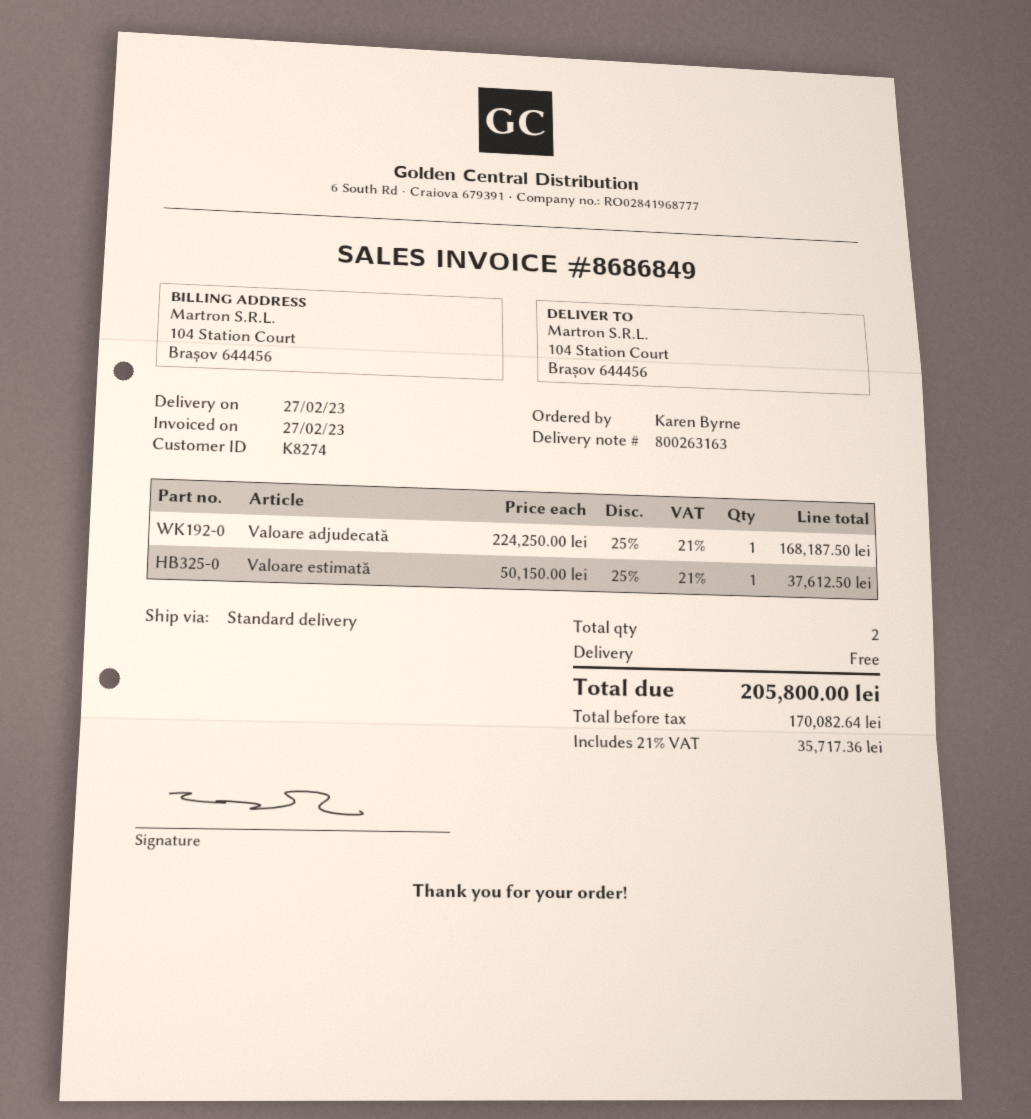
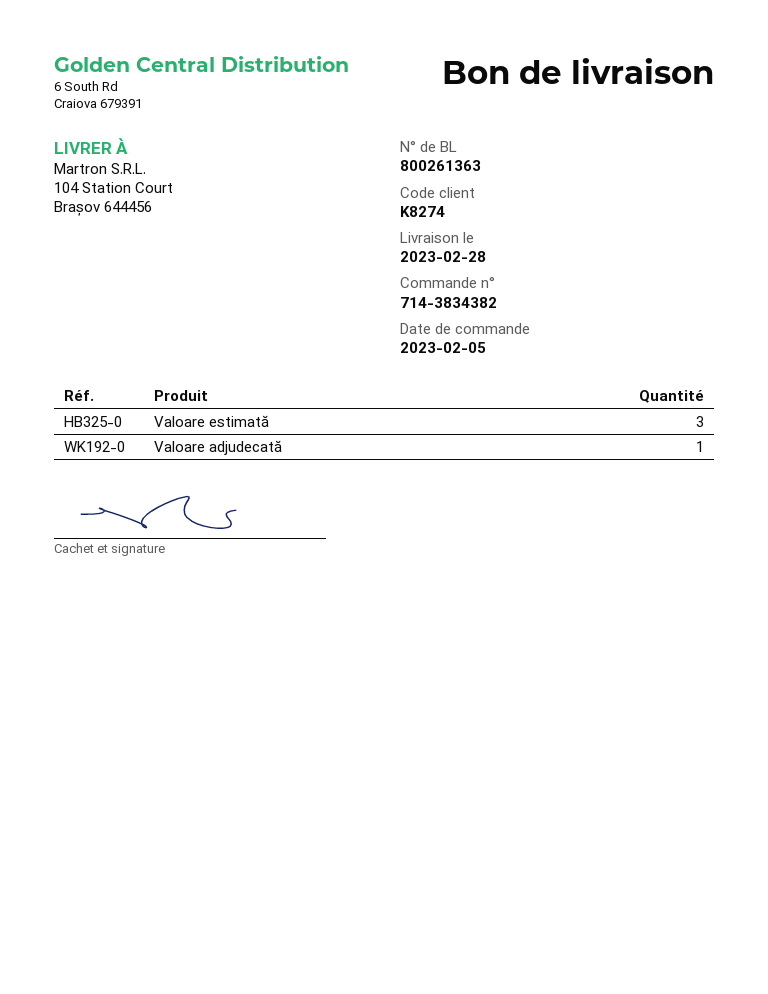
delivery note number: 800263163 -> 800261363
delivery date: 2023-02-27 -> 2023-02-28
Valoare estimată: 1 -> 3

